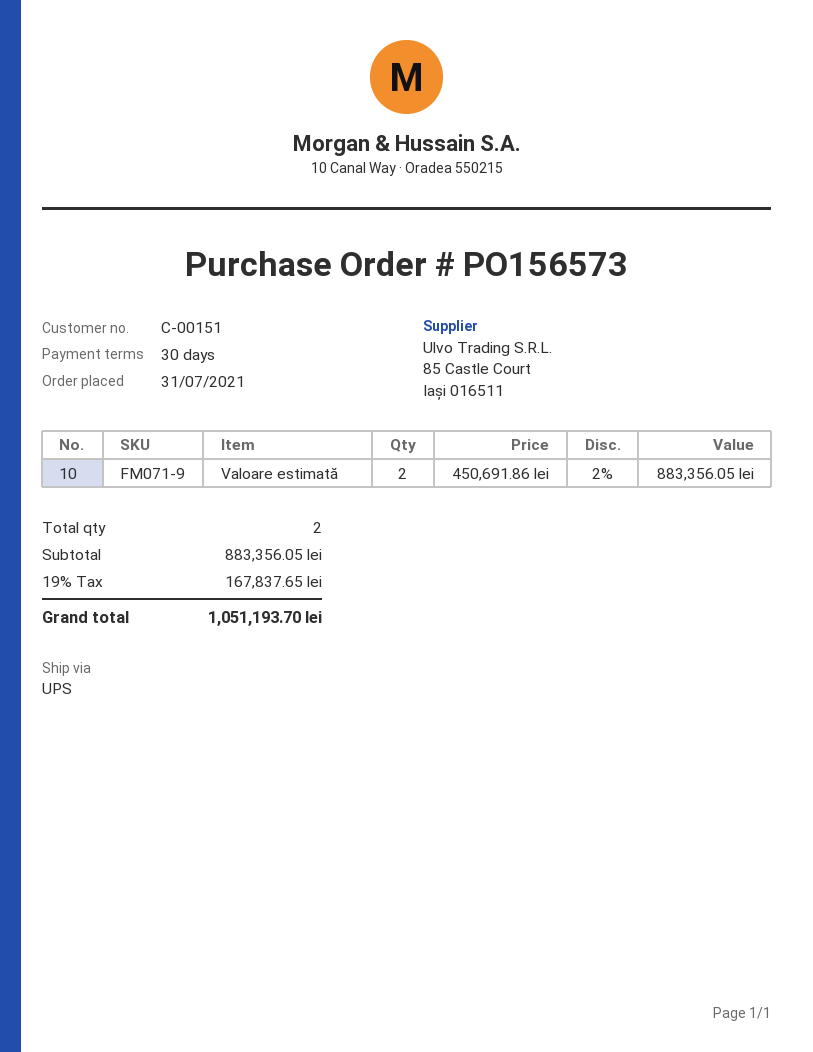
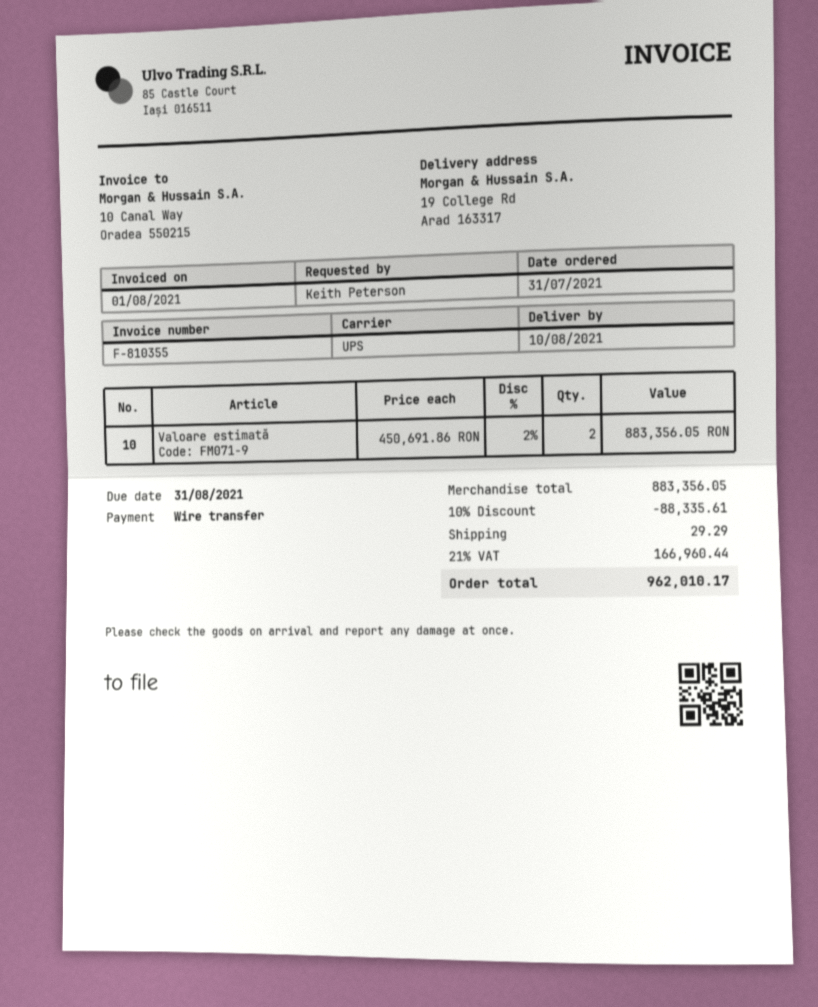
discount: none -> 10% = 88335.61
shipping: none -> 29.29
tax: 19% = 167837.65 -> 21% = 166960.44
total: 1051193.70 -> 962010.17

